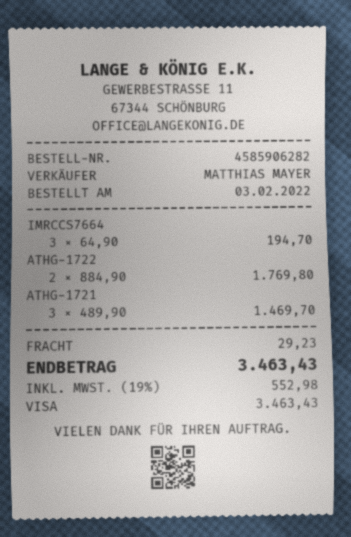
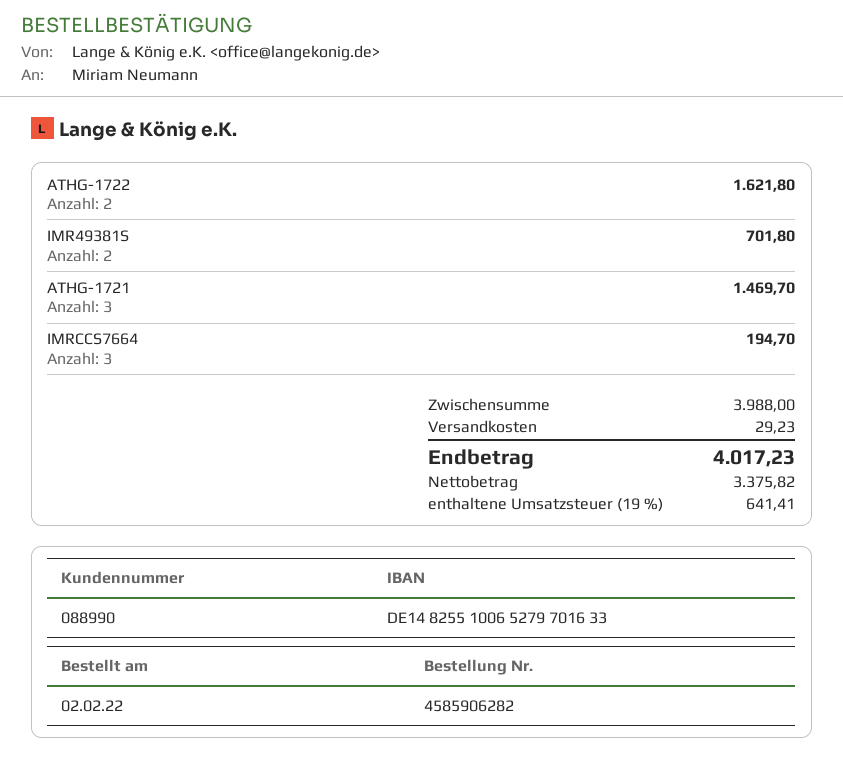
order date: 2022-02-03 -> 2022-02-02
ATHG-1722: 2 for 1769.80 -> 2 for 1621.80
IMR49381S: none -> 2 for 701.80
tax: 19% = 552.98 -> 19% = 641.41
total: 3463.43 -> 4017.23

